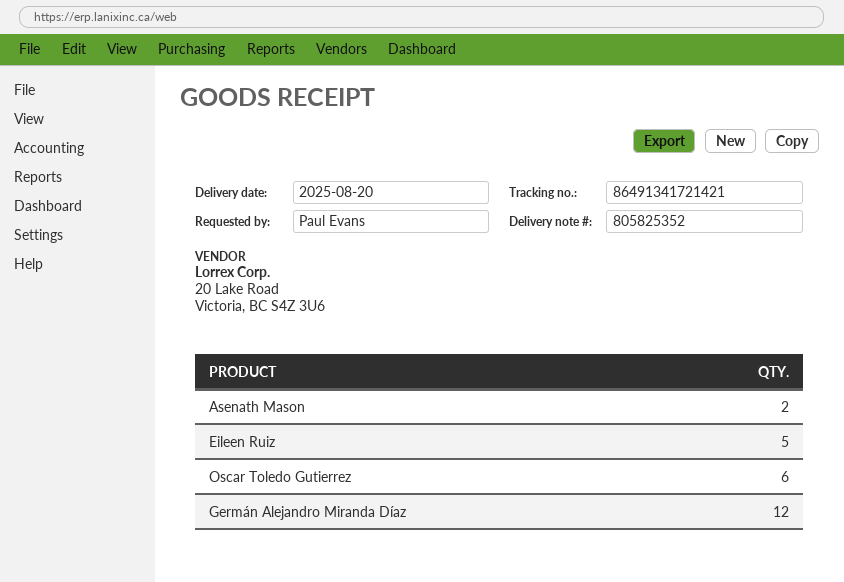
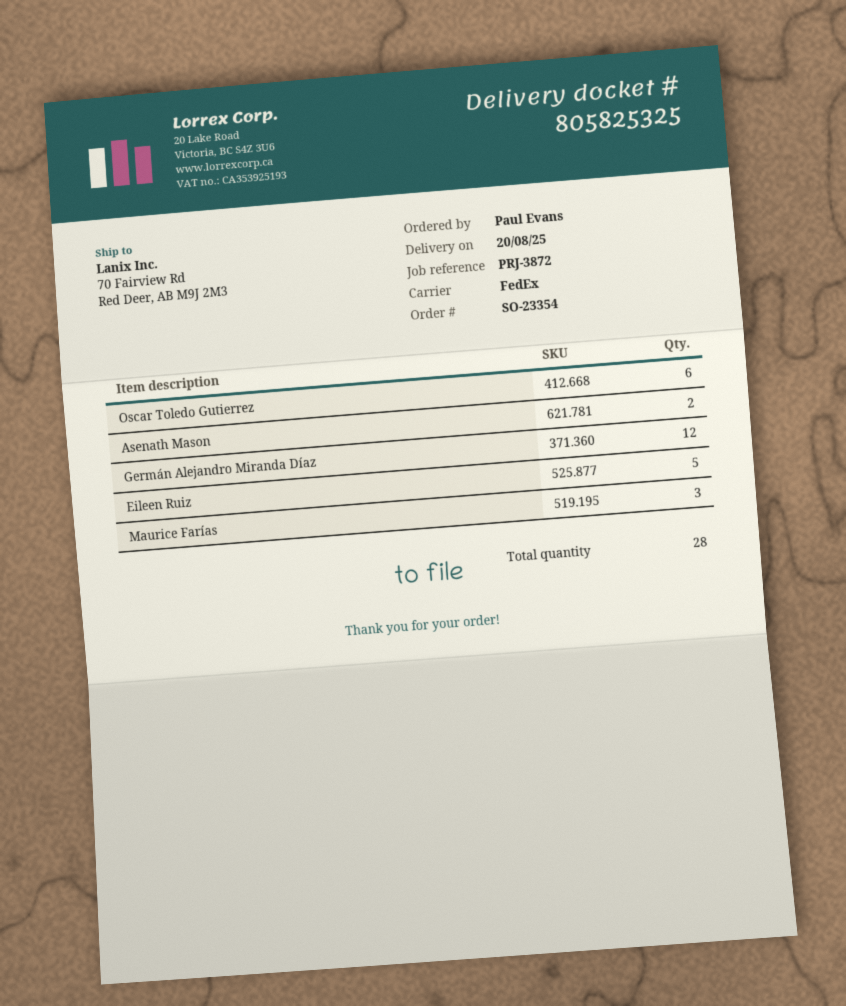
delivery note number: 805825352 -> 805825325
Maurice Farías: none -> 3

